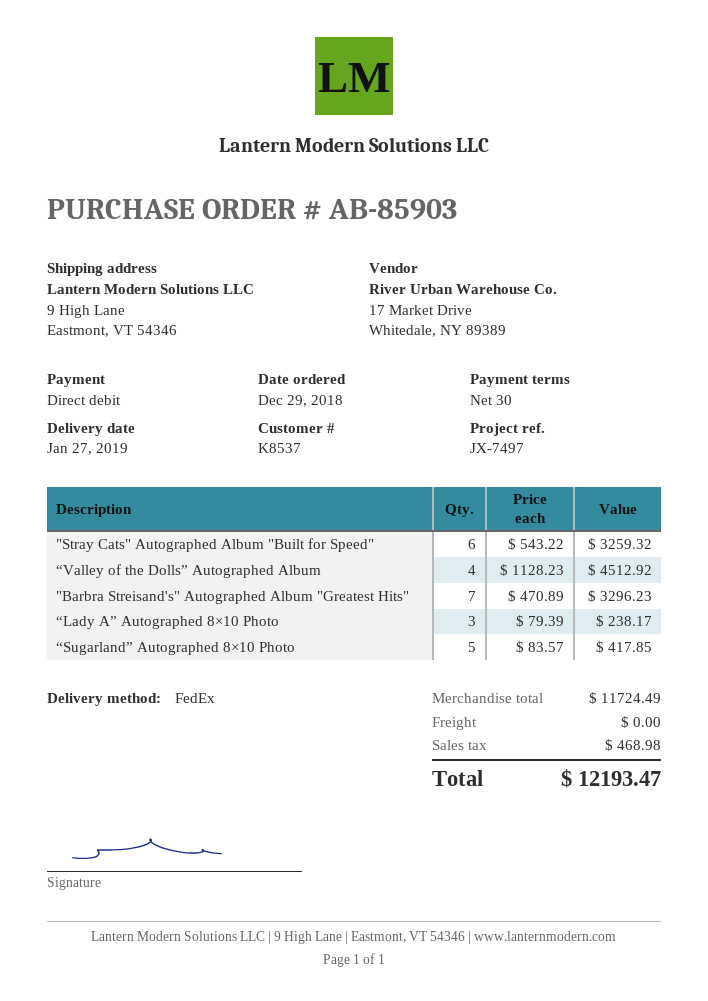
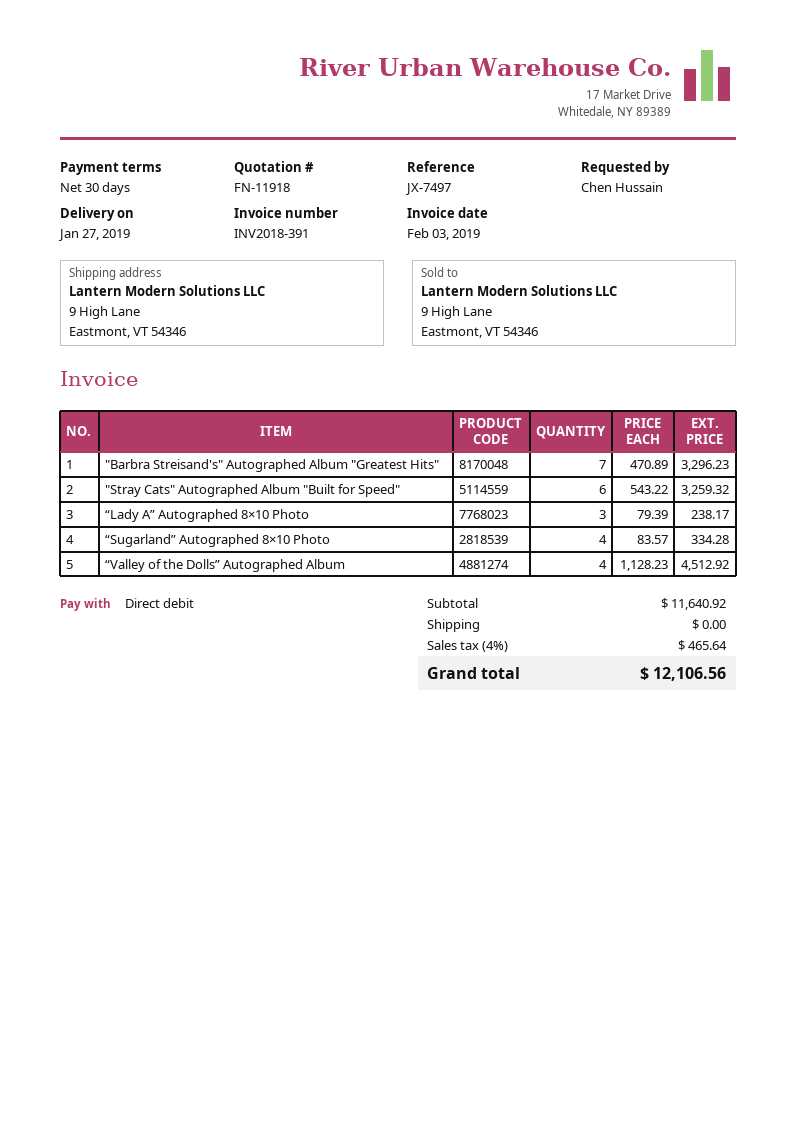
“Sugarland” Autographed 8×10 Photo: 5 x 83.57 = 417.85 -> 4 x 83.57 = 334.28
subtotal: 11724.49 -> 11640.92
tax: 468.98 -> 465.64
total: 12193.47 -> 12106.56

